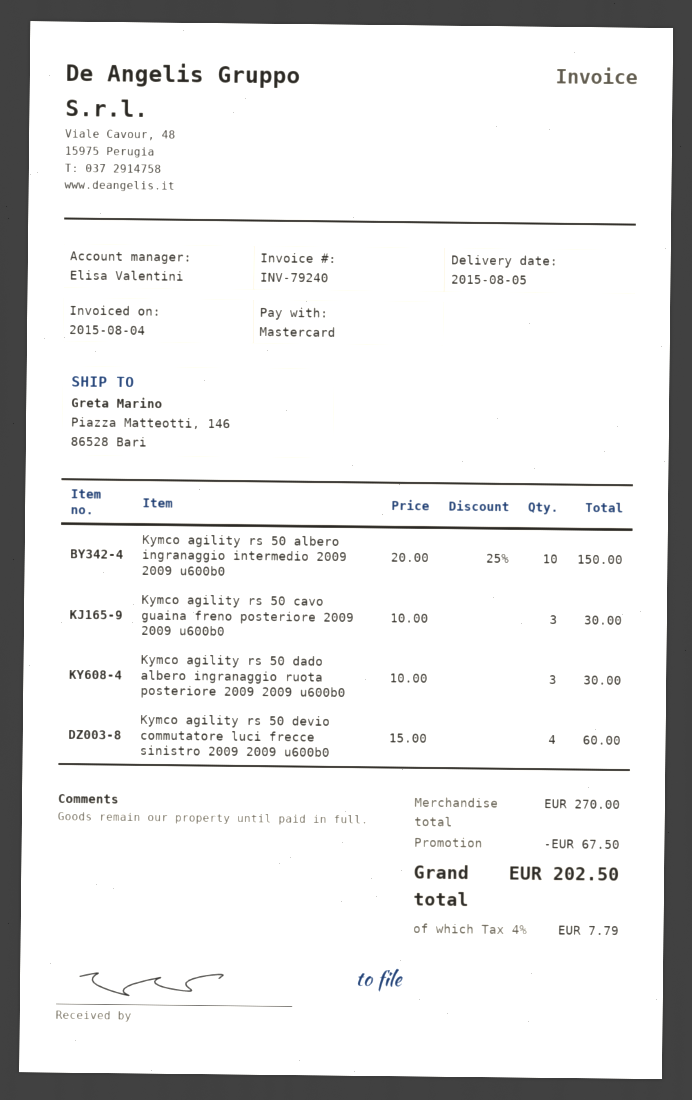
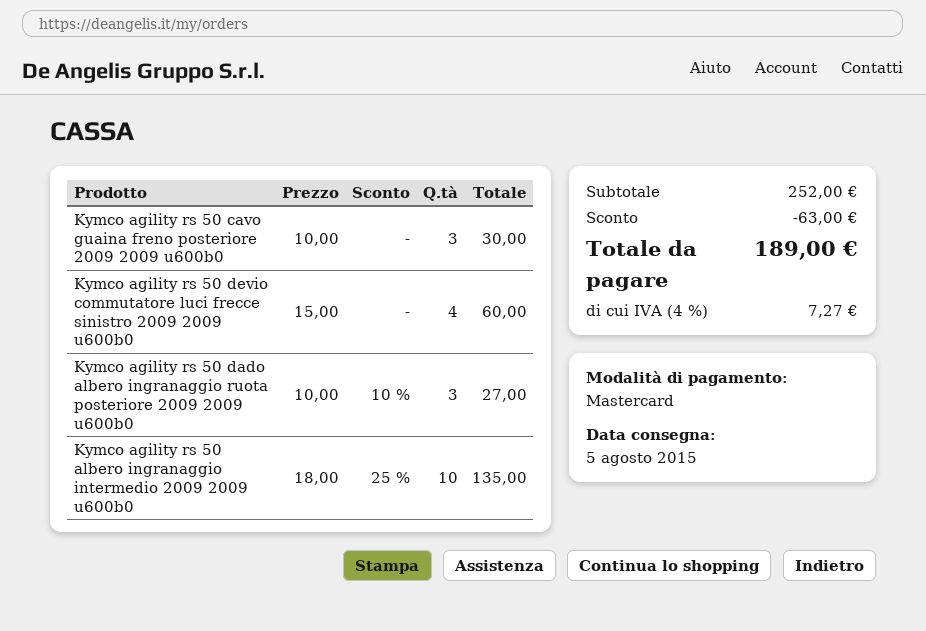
Kymco agility rs 50 albero ingranaggio intermedio 2009 2009 u600b0: 10 x 20.00 - 25% = 150.00 -> 10 x 18.00 - 25% = 135.00
Kymco agility rs 50 dado albero ingranaggio ruota posteriore 2009 2009 u600b0: 3 x 10.00 = 30.00 -> 3 x 10.00 - 10% = 27.00
subtotal: 270.00 -> 252.00
discount: 67.50 -> 63.00
tax: 4% = 7.79 -> 4% = 7.27
total: 202.50 -> 189.00

